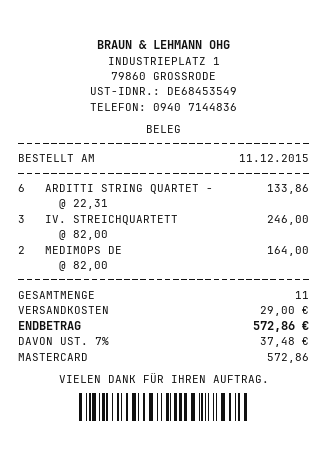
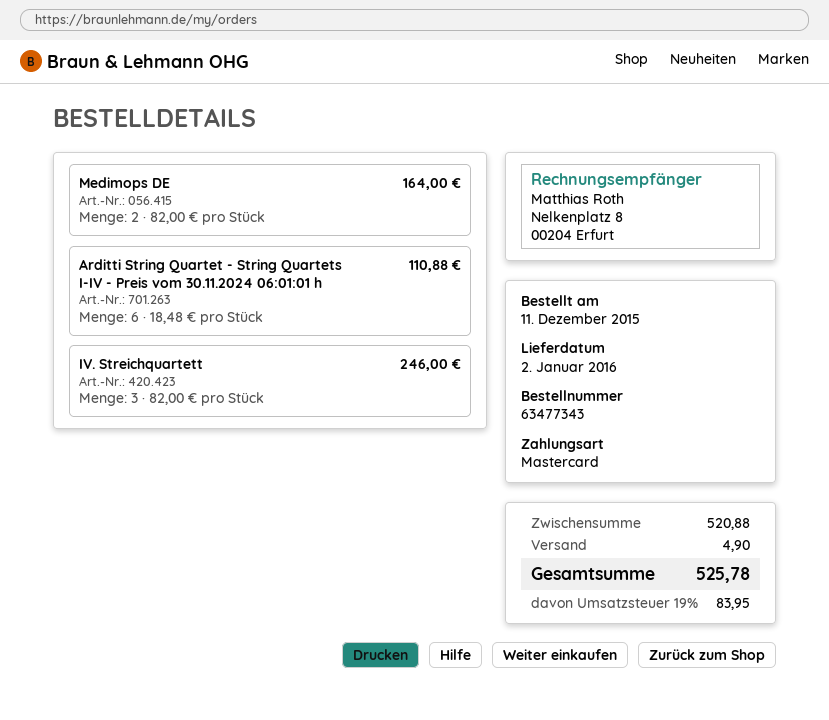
ARDITTI STRING QUARTET -: 6 x 22.31 = 133.86 -> 6 x 18.48 = 110.88
shipping: 29.00 -> 4.90
tax: 7% = 37.48 -> 19% = 83.95
total: 572.86 -> 525.78

